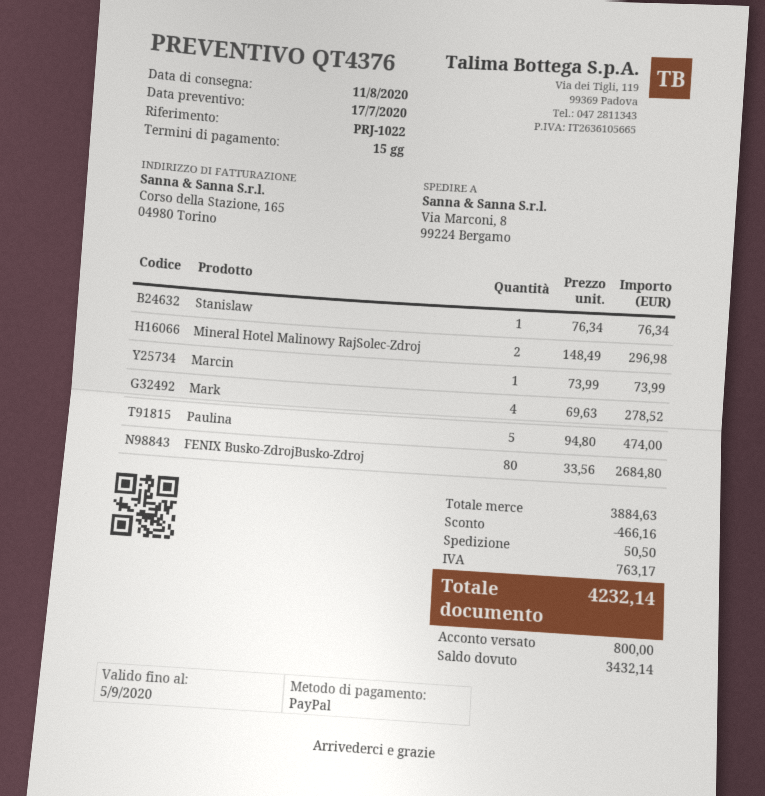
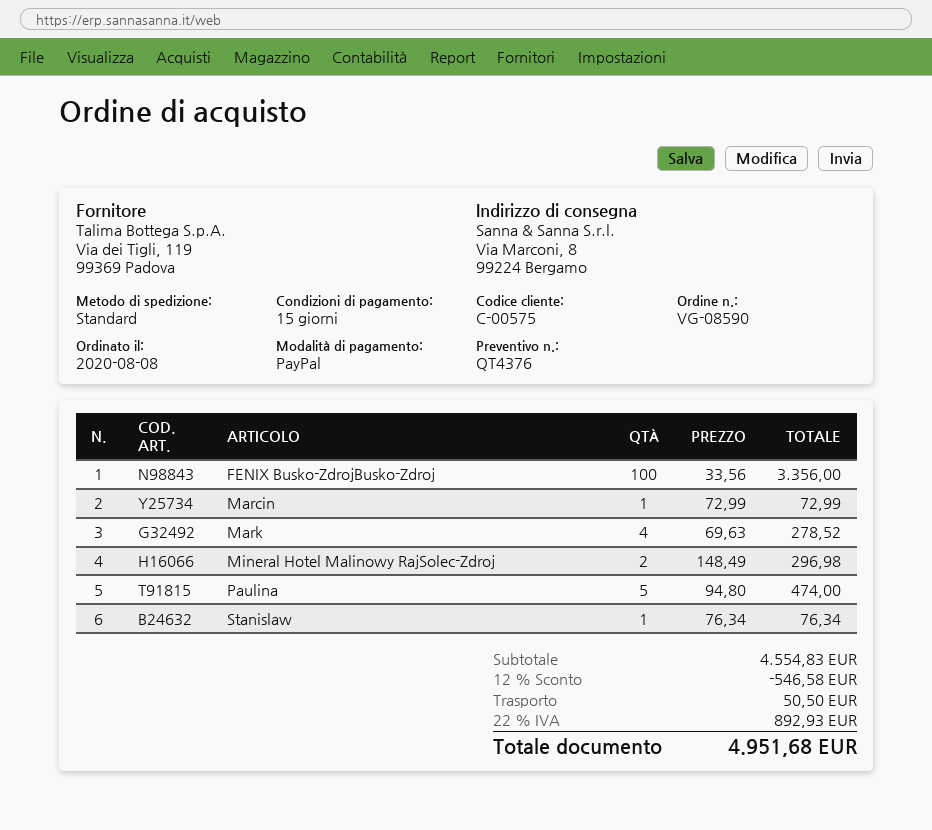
Marcin: 1 x 73.99 = 73.99 -> 1 x 72.99 = 72.99
FENIX Busko-ZdrojBusko-Zdroj: 80 x 33.56 = 2684.80 -> 100 x 33.56 = 3356.00
subtotal: 3884.63 -> 4554.83
discount: 466.16 -> 546.58
tax: 763.17 -> 892.93
total: 4232.14 -> 4951.68

